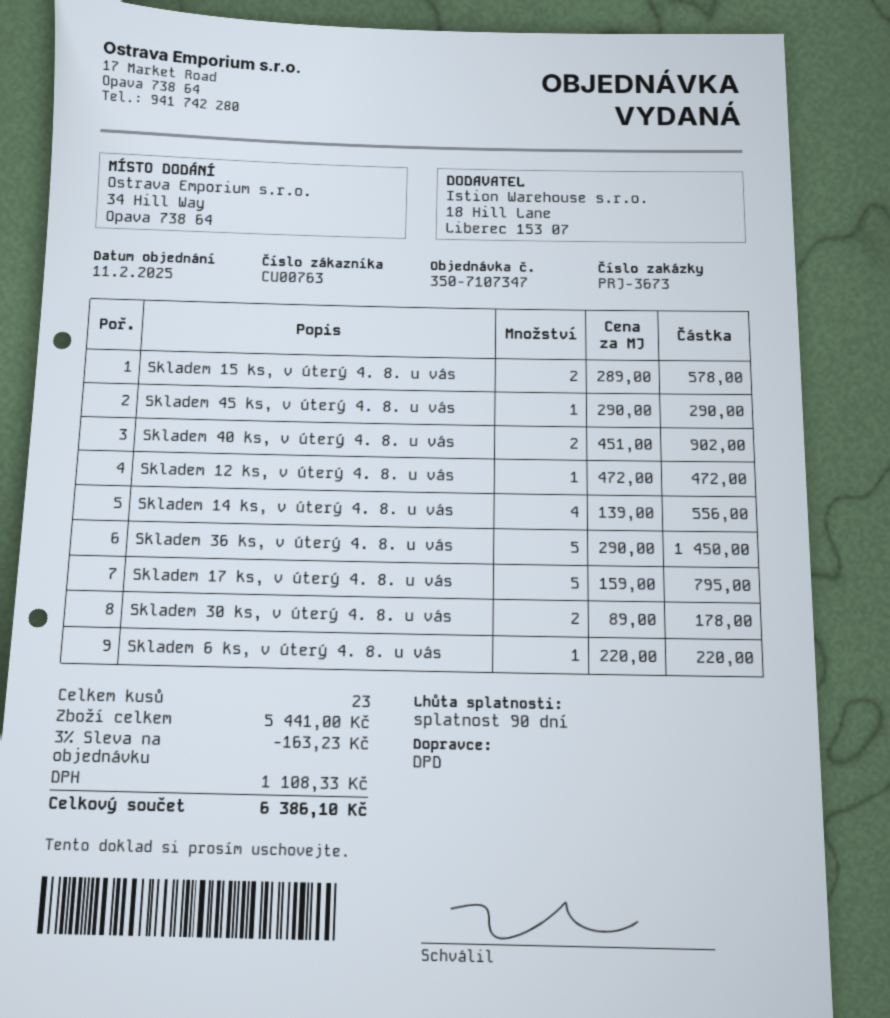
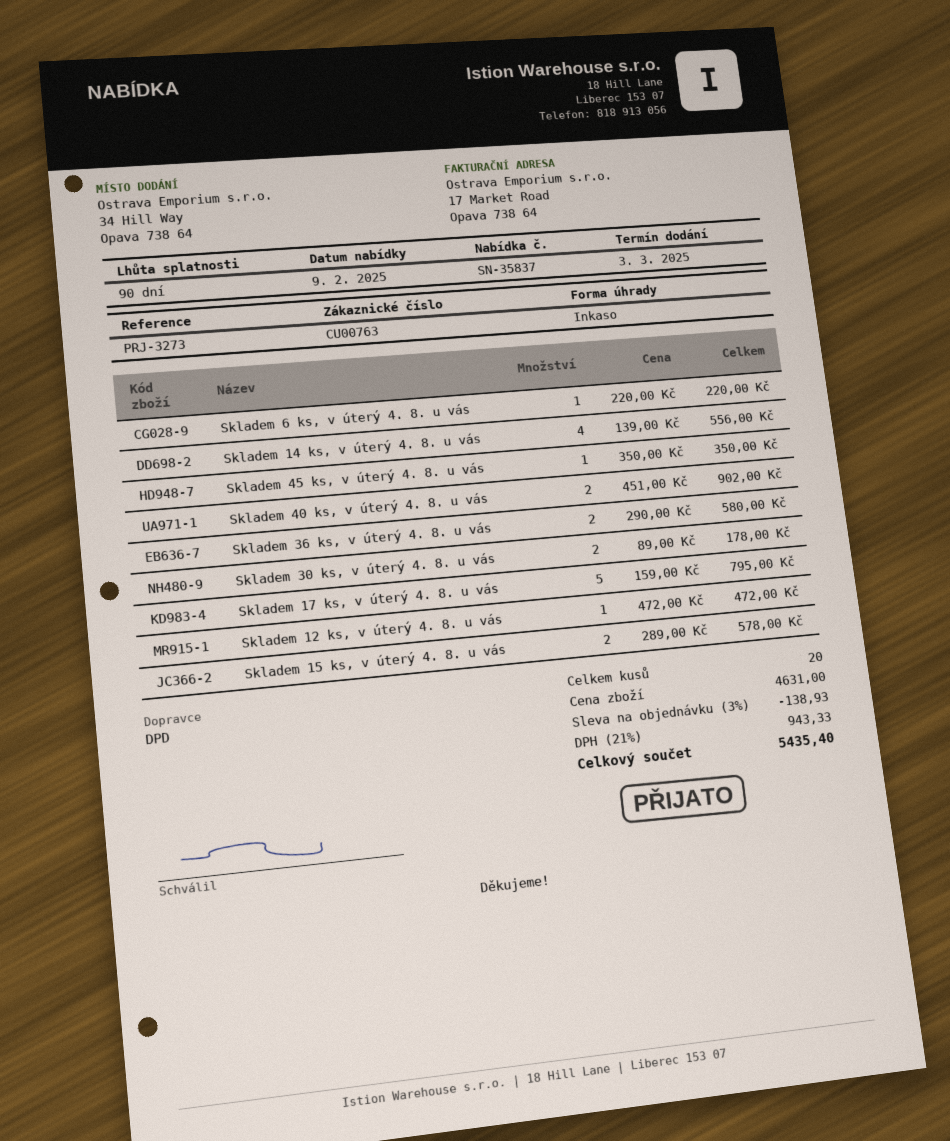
reference: PRJ-3673 -> PRJ-3273
Skladem 45 ks, v úterý 4. 8. u vás: 1 x 290.00 = 290.00 -> 1 x 350.00 = 350.00
Skladem 36 ks, v úterý 4. 8. u vás: 5 x 290.00 = 1450.00 -> 2 x 290.00 = 580.00
total quantity: 23 -> 20
subtotal: 5441.00 -> 4631.00
discount: 3% = 163.23 -> 3% = 138.93
tax: 1108.33 -> 943.33
total: 6386.10 -> 5435.40

